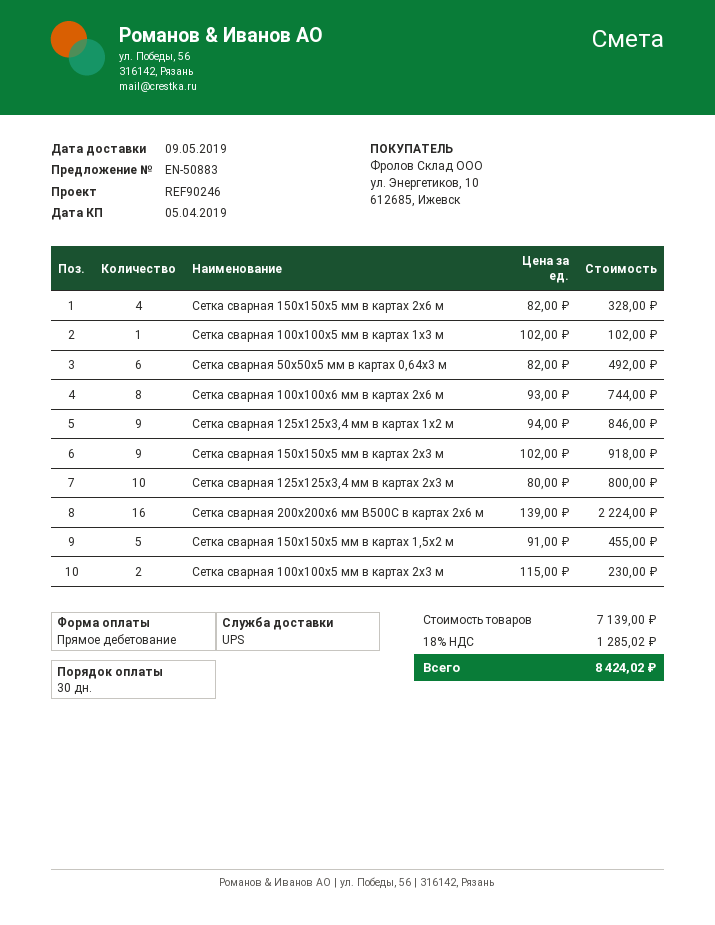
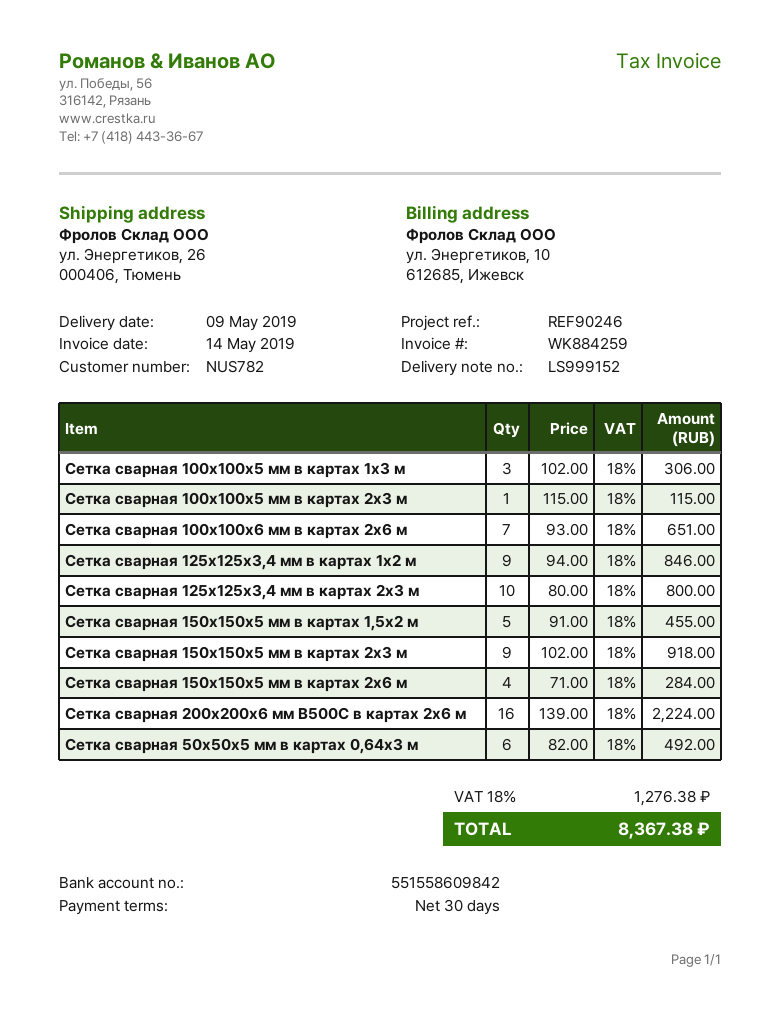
Сетка сварная 150х150х5 мм в картах 2х6 м: 4 x 82.00 = 328.00 -> 4 x 71.00 = 284.00
Сетка сварная 100х100х5 мм в картах 1х3 м: 1 x 102.00 = 102.00 -> 3 x 102.00 = 306.00
Сетка сварная 100х100х6 мм в картах 2х6 м: 8 x 93.00 = 744.00 -> 7 x 93.00 = 651.00
Сетка сварная 100х100х5 мм в картах 2х3 м: 2 x 115.00 = 230.00 -> 1 x 115.00 = 115.00
tax: 18% = 1285.02 -> 18% = 1276.38
total: 8424.02 -> 8367.38

